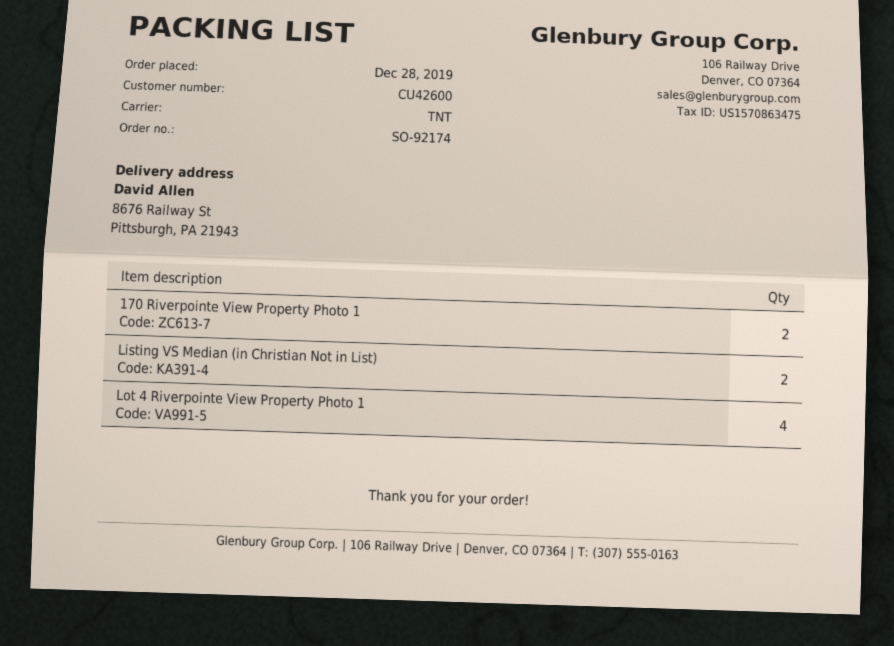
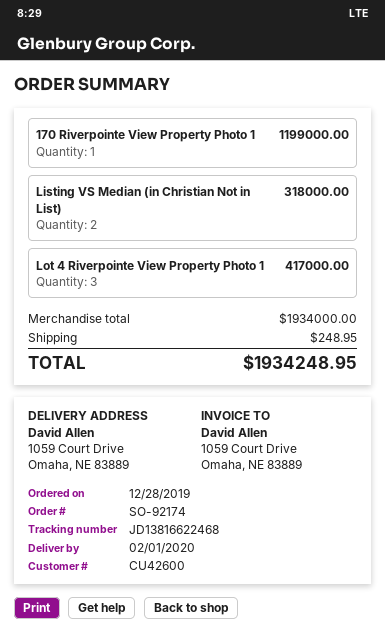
ship to: 8676 Railway St, Pittsburgh, PA 21943 -> 1059 Court Drive, Omaha, NE 83889
170 Riverpointe View Property Photo 1: 2 -> 1
Lot 4 Riverpointe View Property Photo 1: 4 -> 3

